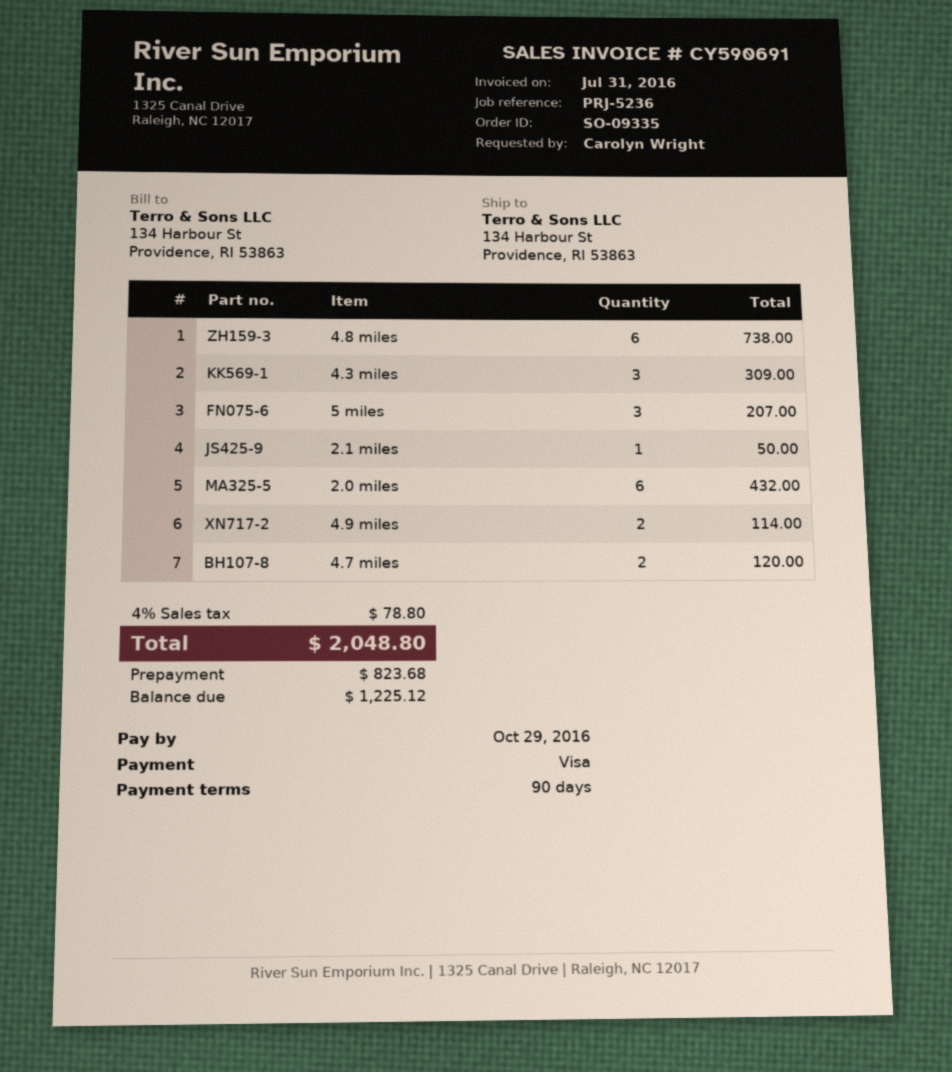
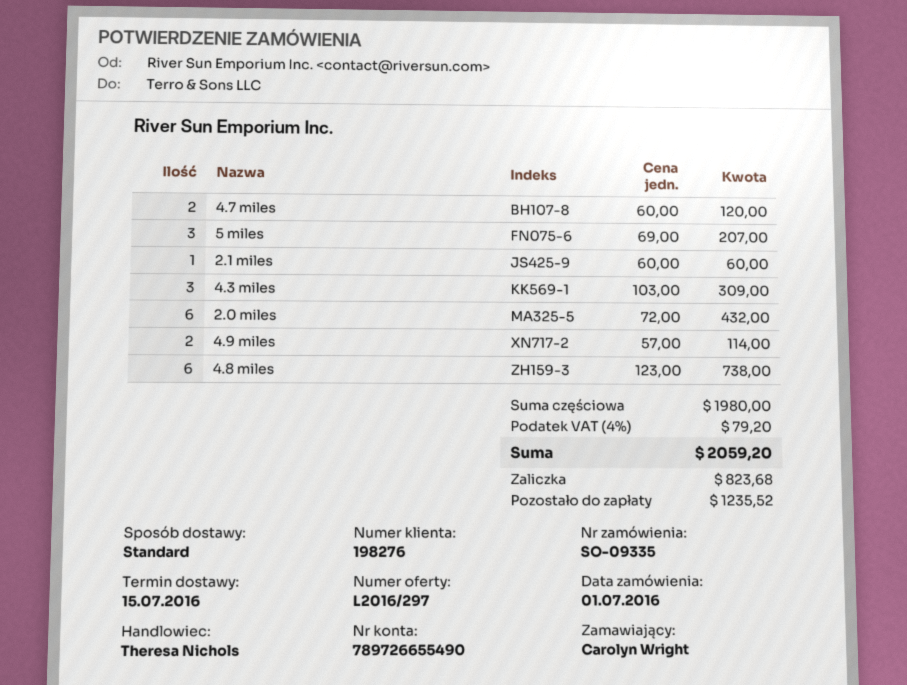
2.1 miles: 1 for 50.00 -> 1 for 60.00
tax: 4% = 78.80 -> 4% = 79.20
total: 2048.80 -> 2059.20
balance: 1225.12 -> 1235.52

